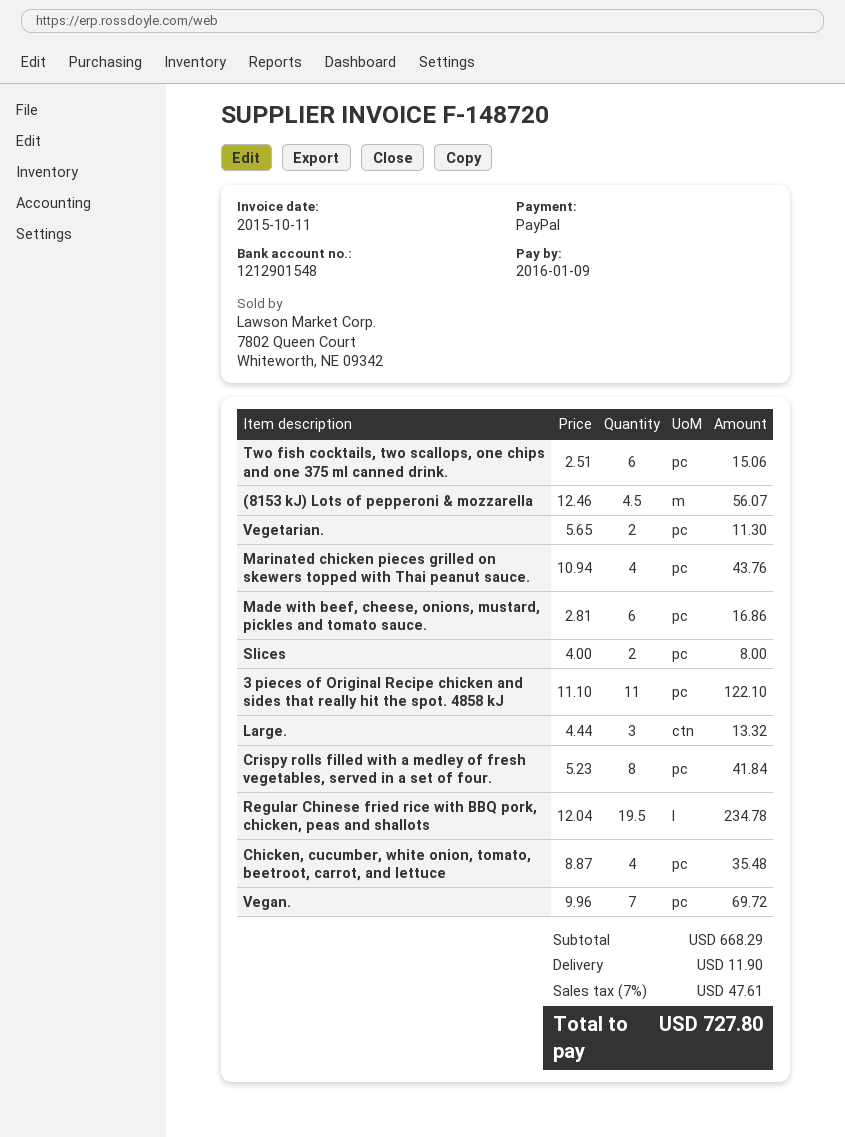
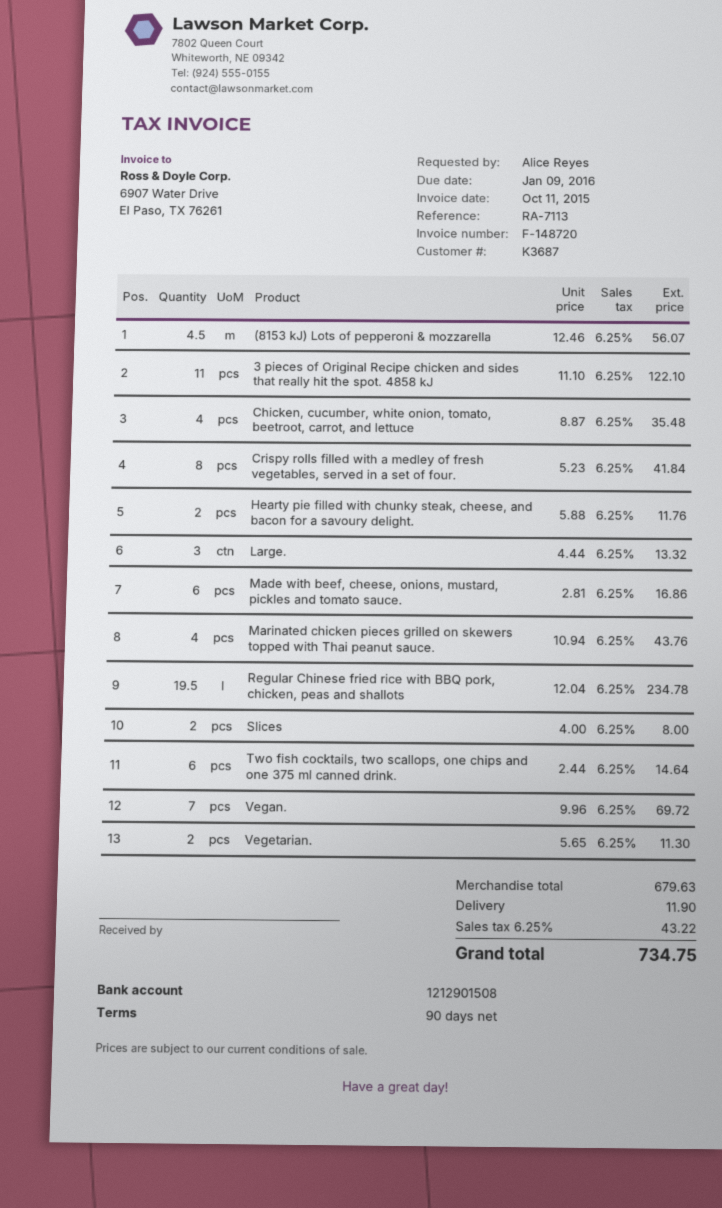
bank account: 1212901548 -> 1212901508
Two fish cocktails, two scallops, one chips and one 375 ml canned drink.: 6 x 2.51 = 15.06 -> 6 x 2.44 = 14.64
Hearty pie filled with chunky steak, cheese, and bacon for a savoury delight.: none -> 2 x 5.88 = 11.76
subtotal: 668.29 -> 679.63
tax: 7% = 47.61 -> 6.25% = 43.22
total: 727.80 -> 734.75

